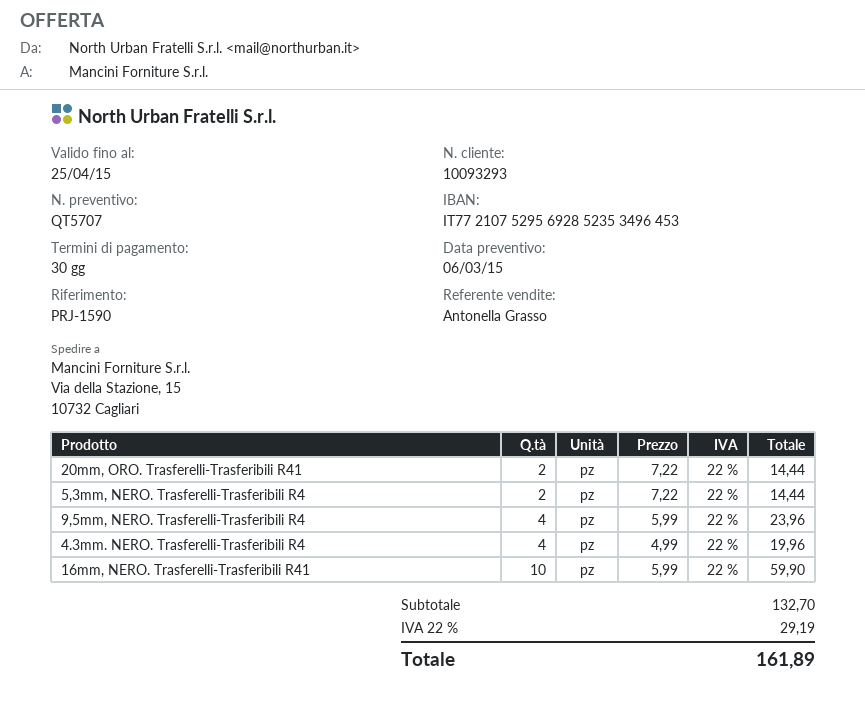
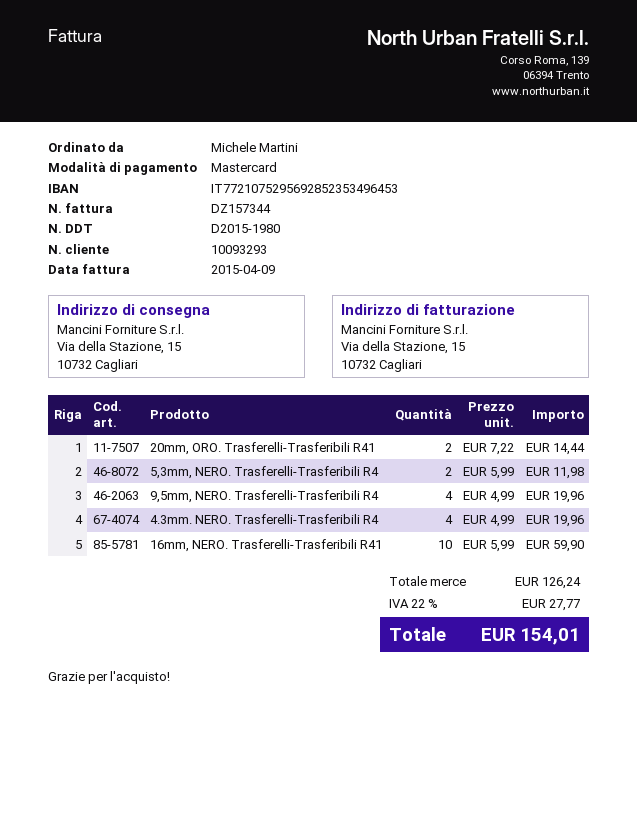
5,3mm, NERO. Trasferelli-Trasferibili R4: 2 x 7.22 = 14.44 -> 2 x 5.99 = 11.98
9,5mm, NERO. Trasferelli-Trasferibili R4: 4 x 5.99 = 23.96 -> 4 x 4.99 = 19.96
subtotal: 132.70 -> 126.24
tax: 22% = 29.19 -> 22% = 27.77
total: 161.89 -> 154.01

